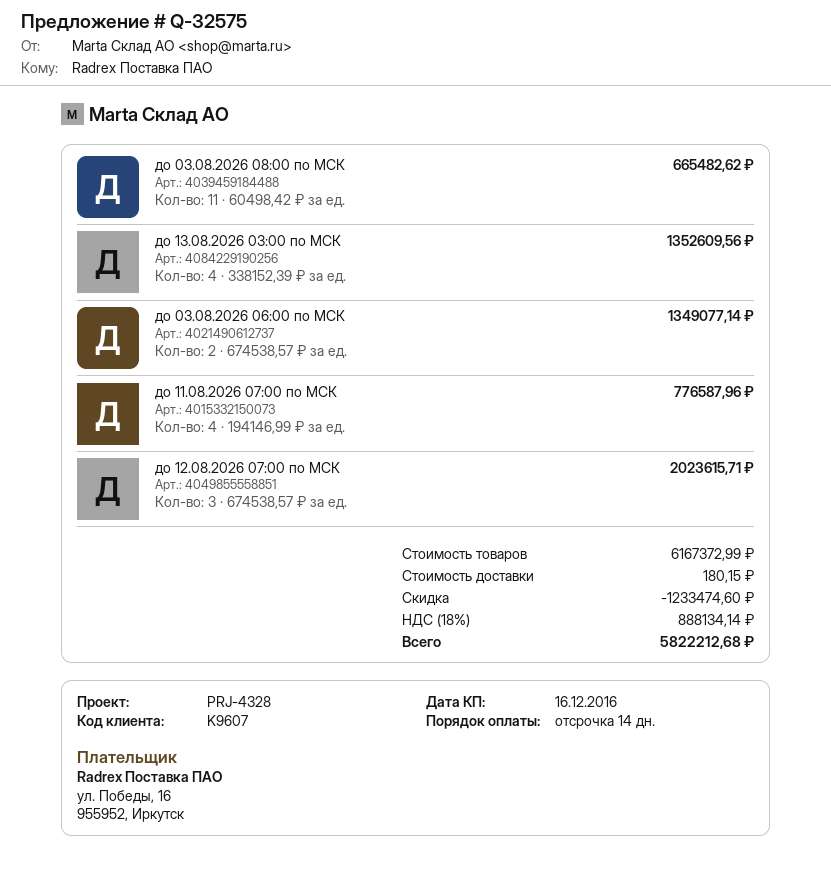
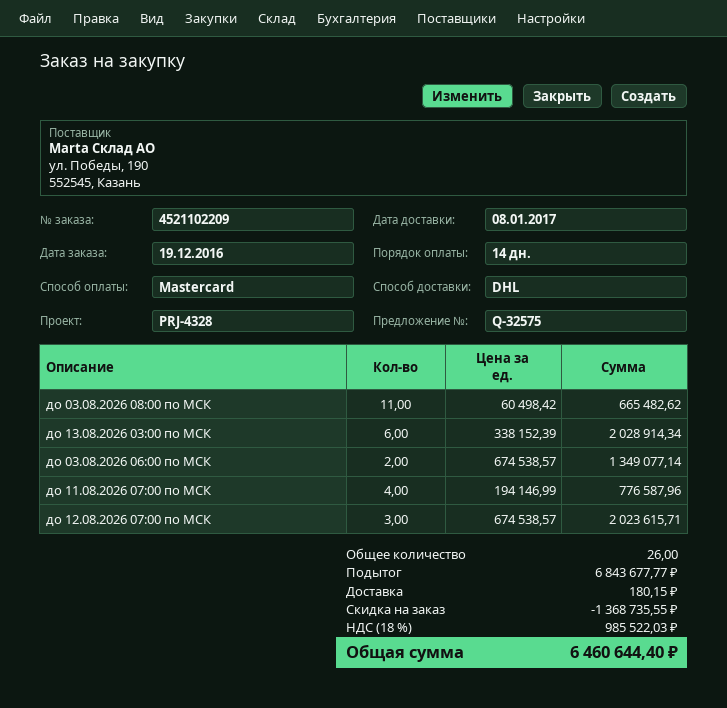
до 13.08.2026 03:00 по МСК: 4 x 338152.39 = 1352609.56 -> 6 x 338152.39 = 2028914.34
subtotal: 6167372.99 -> 6843677.77
discount: 1233474.60 -> 1368735.55
tax: 18% = 888134.14 -> 18% = 985522.03
total: 5822212.68 -> 6460644.40

